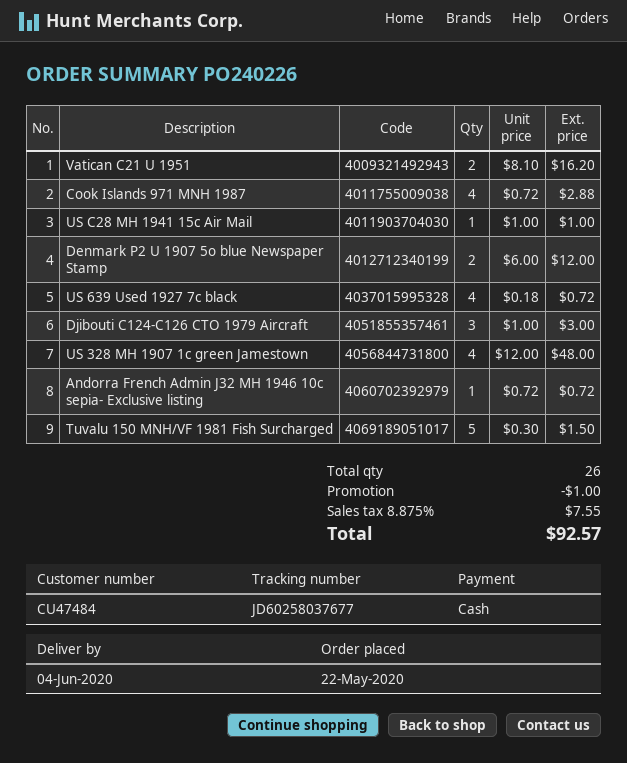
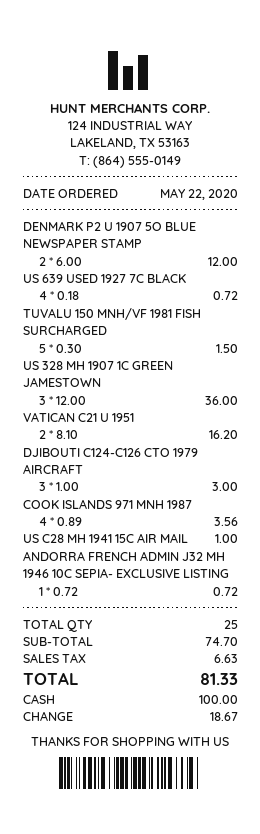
Cook Islands 971 MNH 1987: 4 x 0.72 = 2.88 -> 4 x 0.89 = 3.56
US 328 MH 1907 1c green Jamestown: 4 x 12.00 = 48.00 -> 3 x 12.00 = 36.00
total quantity: 26 -> 25
discount: 1.00 -> none
tax: 7.55 -> 6.63
total: 92.57 -> 81.33

